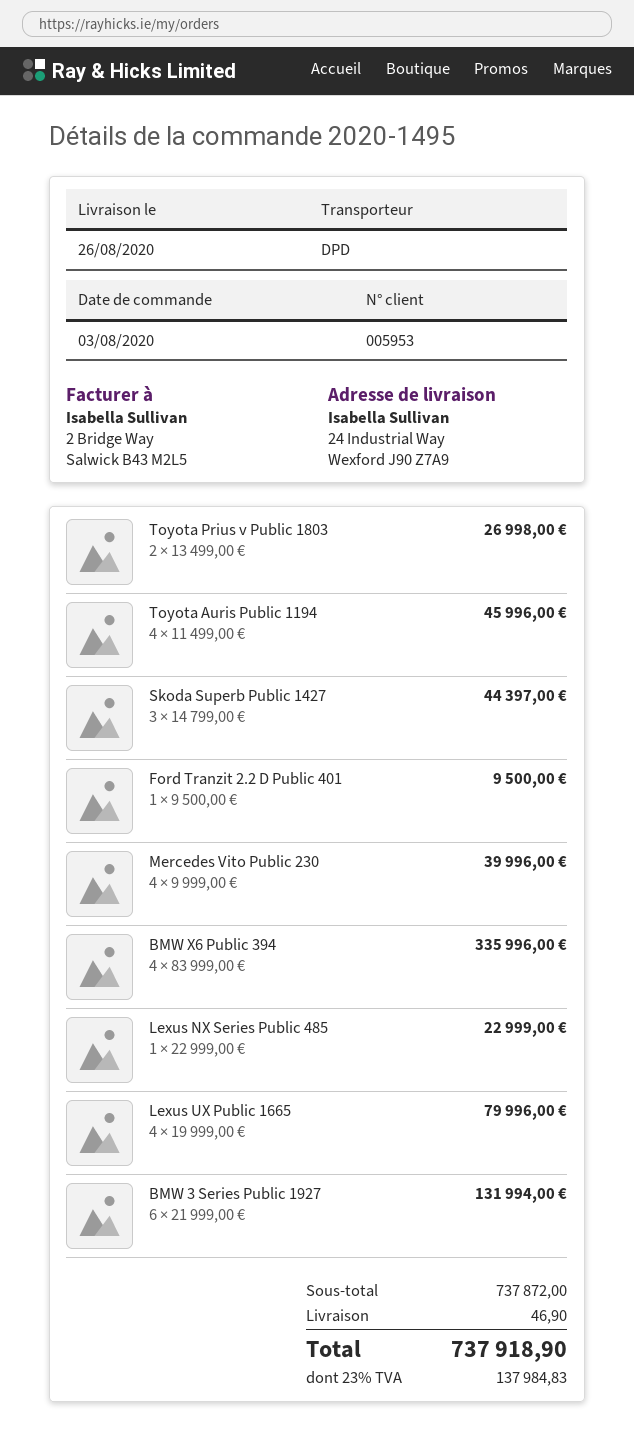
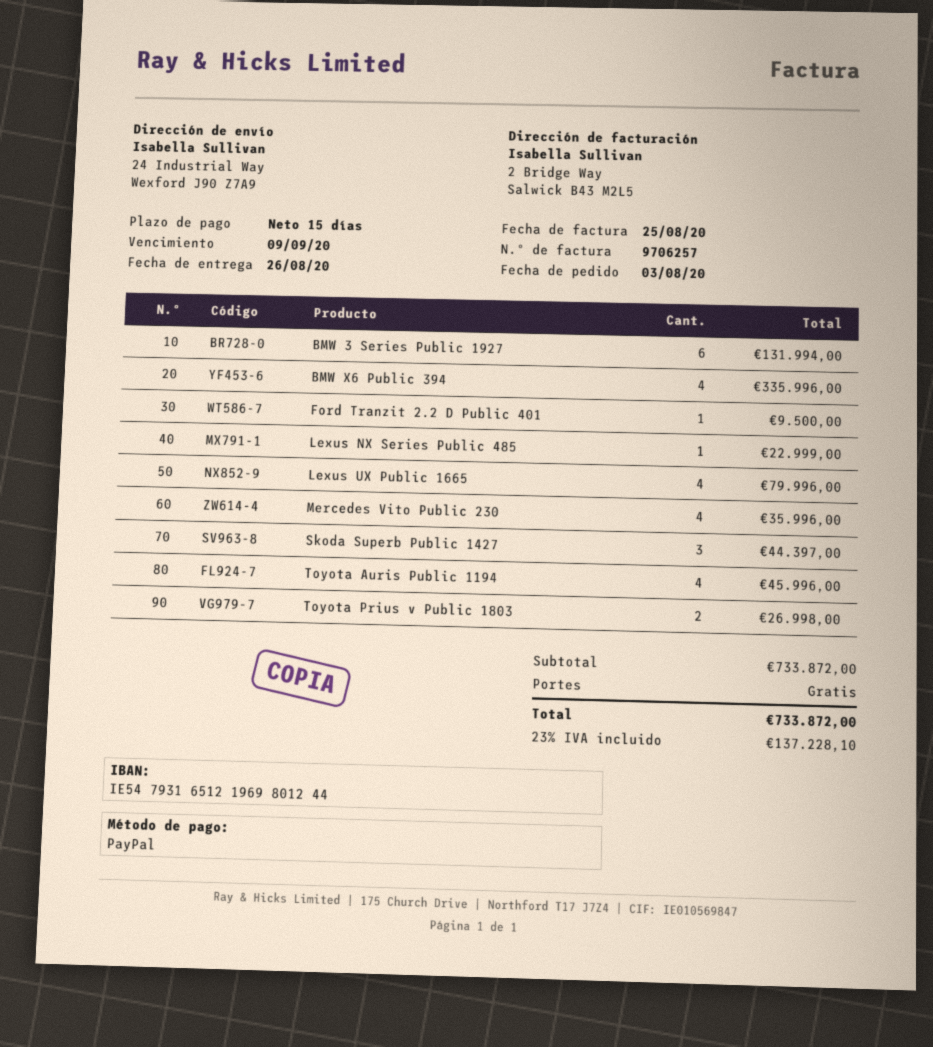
Mercedes Vito Public 230: 4 for 39996.00 -> 4 for 35996.00
subtotal: 737872.00 -> 733872.00
shipping: 46.90 -> 0.00
tax: 23% = 137984.83 -> 23% = 137228.10
total: 737918.90 -> 733872.00

